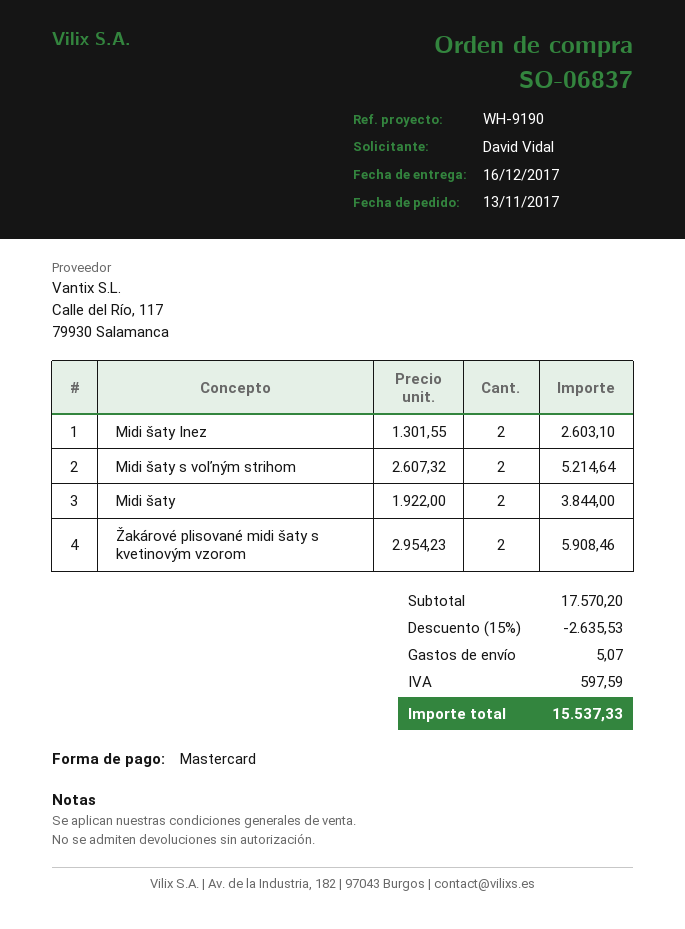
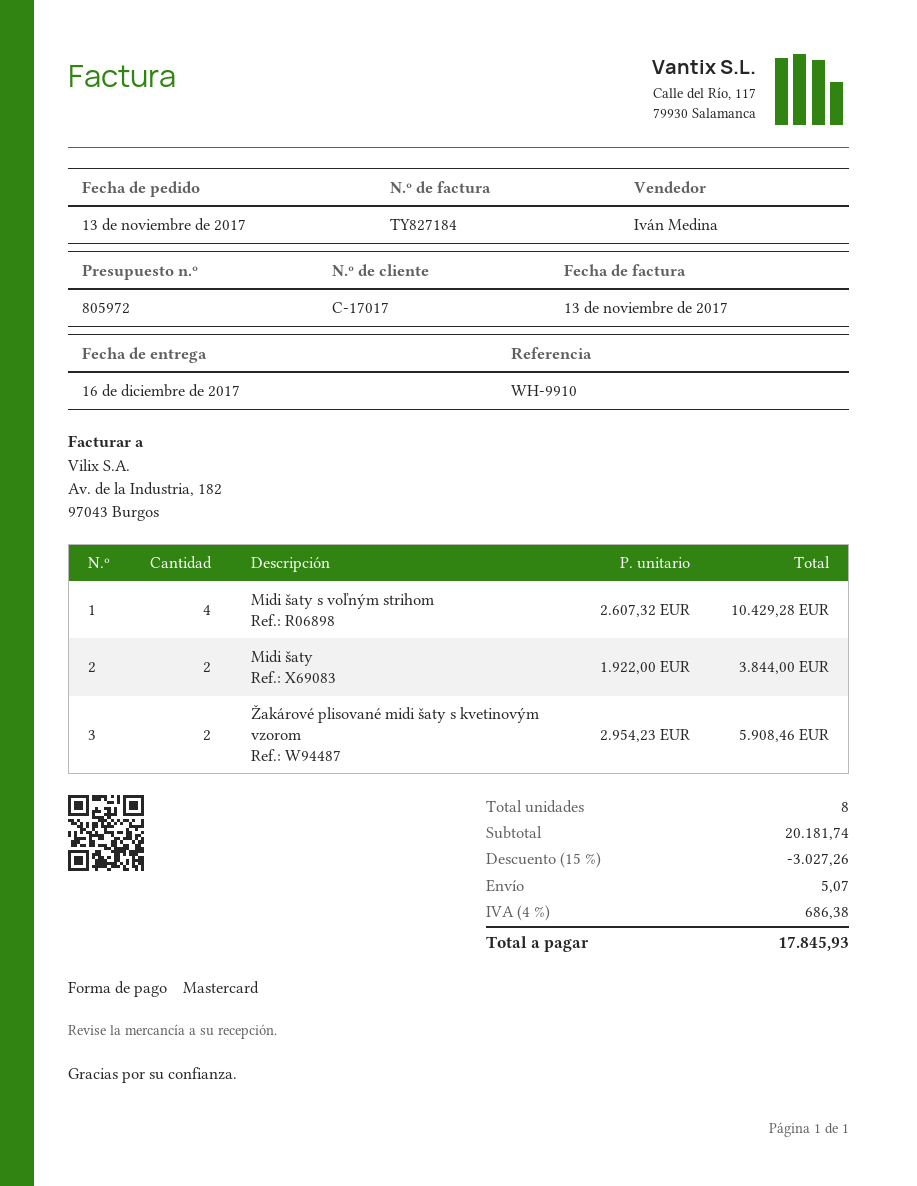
reference: WH-9190 -> WH-9910
Midi šaty Inez: 2 x 1301.55 = 2603.10 -> none
Midi šaty s voľným strihom: 2 x 2607.32 = 5214.64 -> 4 x 2607.32 = 10429.28
subtotal: 17570.20 -> 20181.74
discount: 15% = 2635.53 -> 15% = 3027.26
tax: 597.59 -> 686.38
total: 15537.33 -> 17845.93

